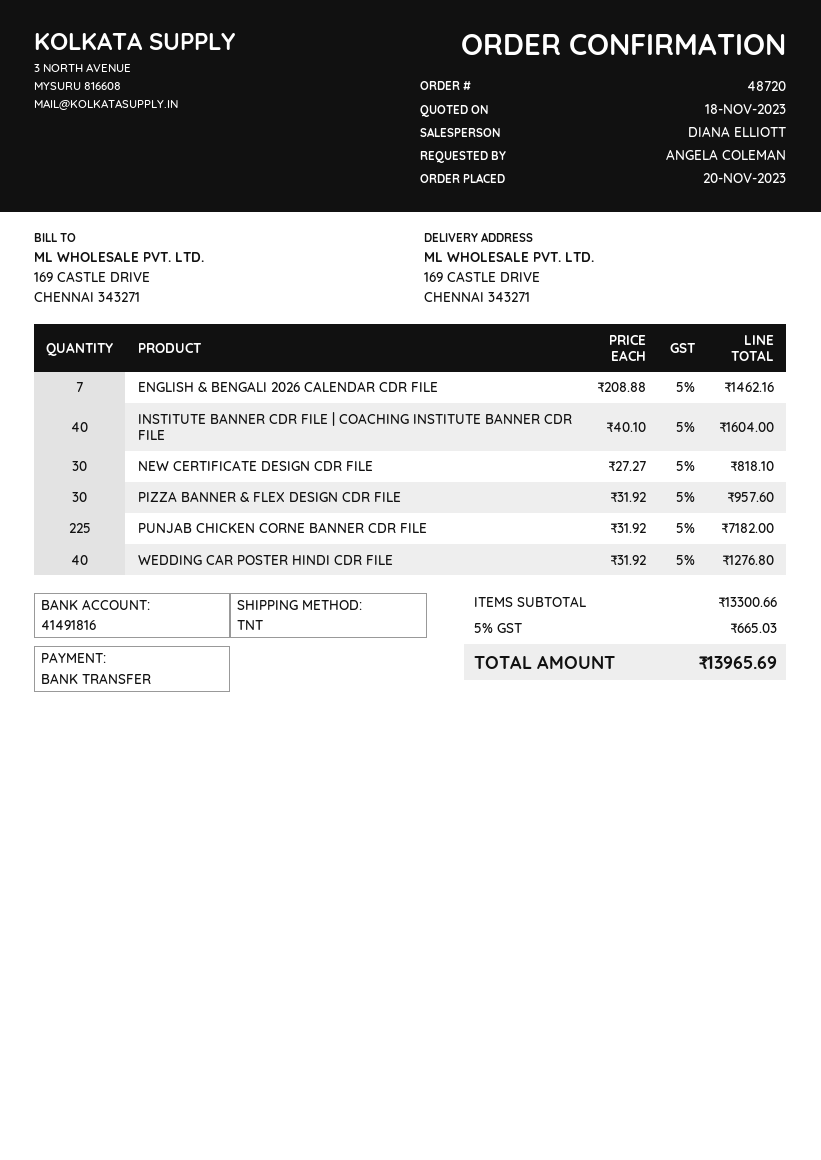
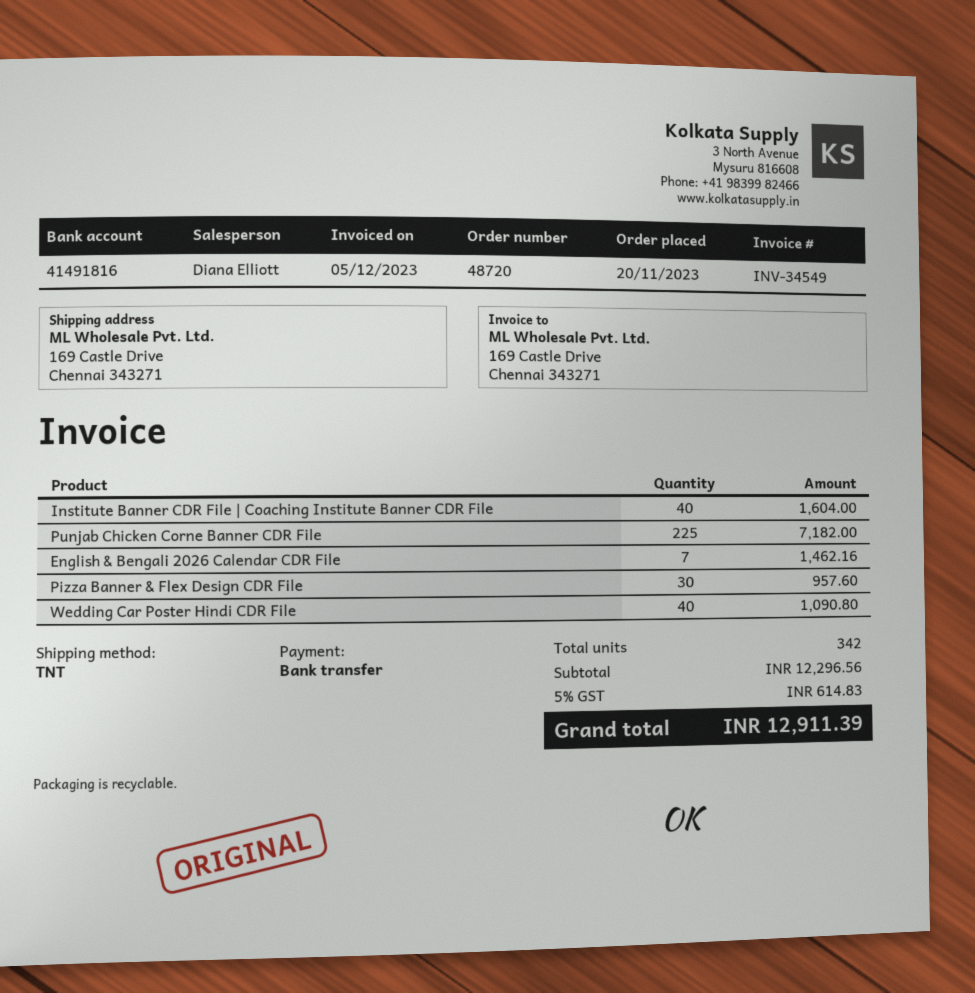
NEW CERTIFICATE DESIGN CDR FILE: 30 for 818.10 -> none
WEDDING CAR POSTER HINDI CDR FILE: 40 for 1276.80 -> 40 for 1090.80
subtotal: 13300.66 -> 12296.56
tax: 5% = 665.03 -> 5% = 614.83
total: 13965.69 -> 12911.39

